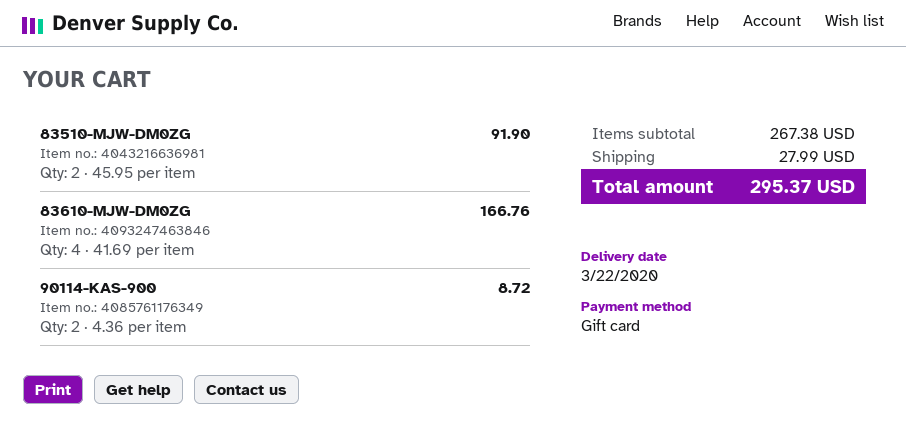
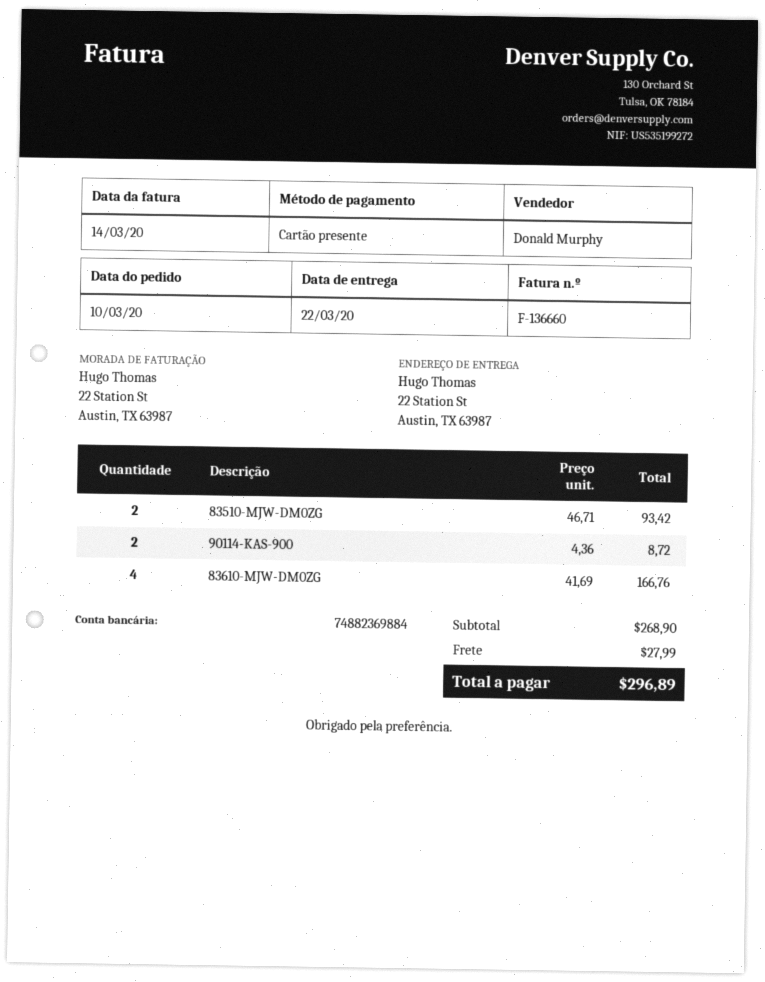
83510-MJW-DM0ZG: 2 x 45.95 = 91.90 -> 2 x 46.71 = 93.42
subtotal: 267.38 -> 268.90
total: 295.37 -> 296.89

